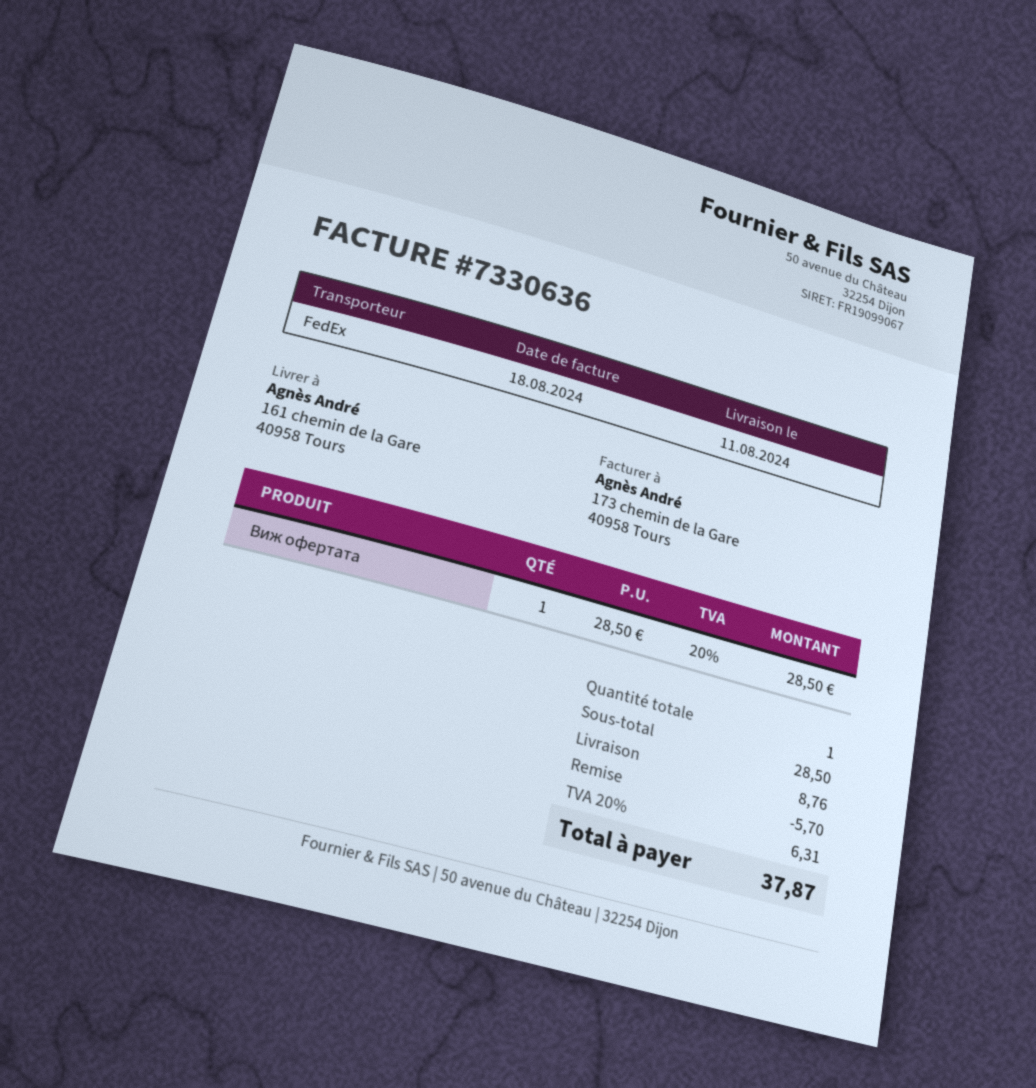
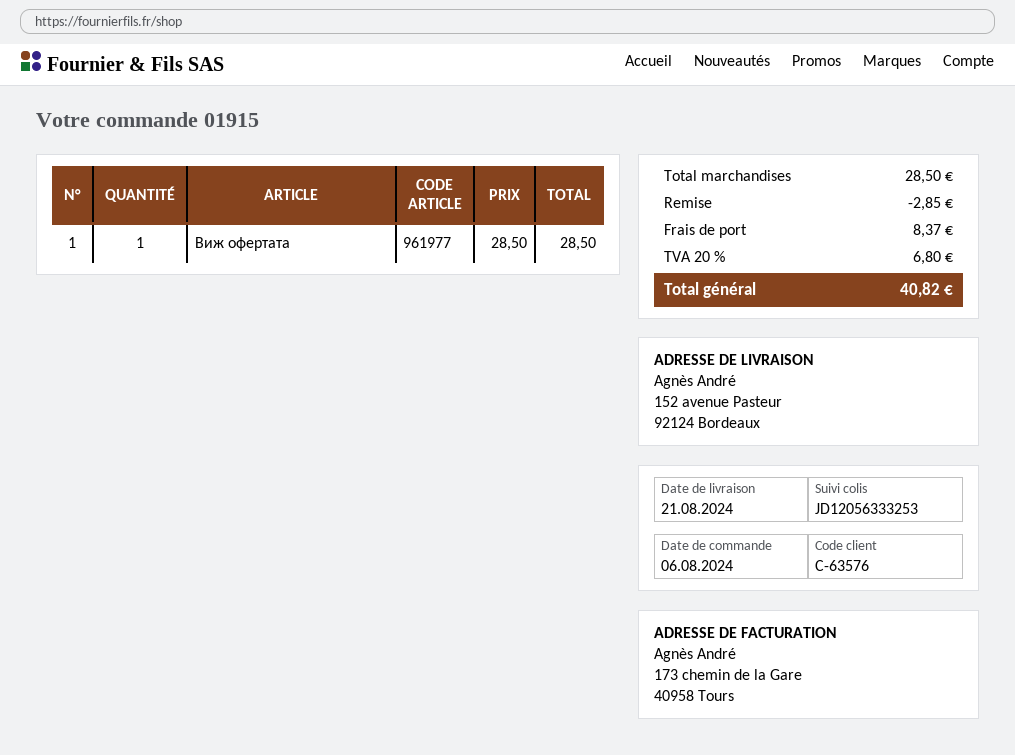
delivery date: 2024-08-11 -> 2024-08-21
ship to: 161 chemin de la Gare, 40958 Tours -> 152 avenue Pasteur, 92124 Bordeaux
discount: 5.70 -> 2.85
shipping: 8.76 -> 8.37
tax: 20% = 6.31 -> 20% = 6.80
total: 37.87 -> 40.82

